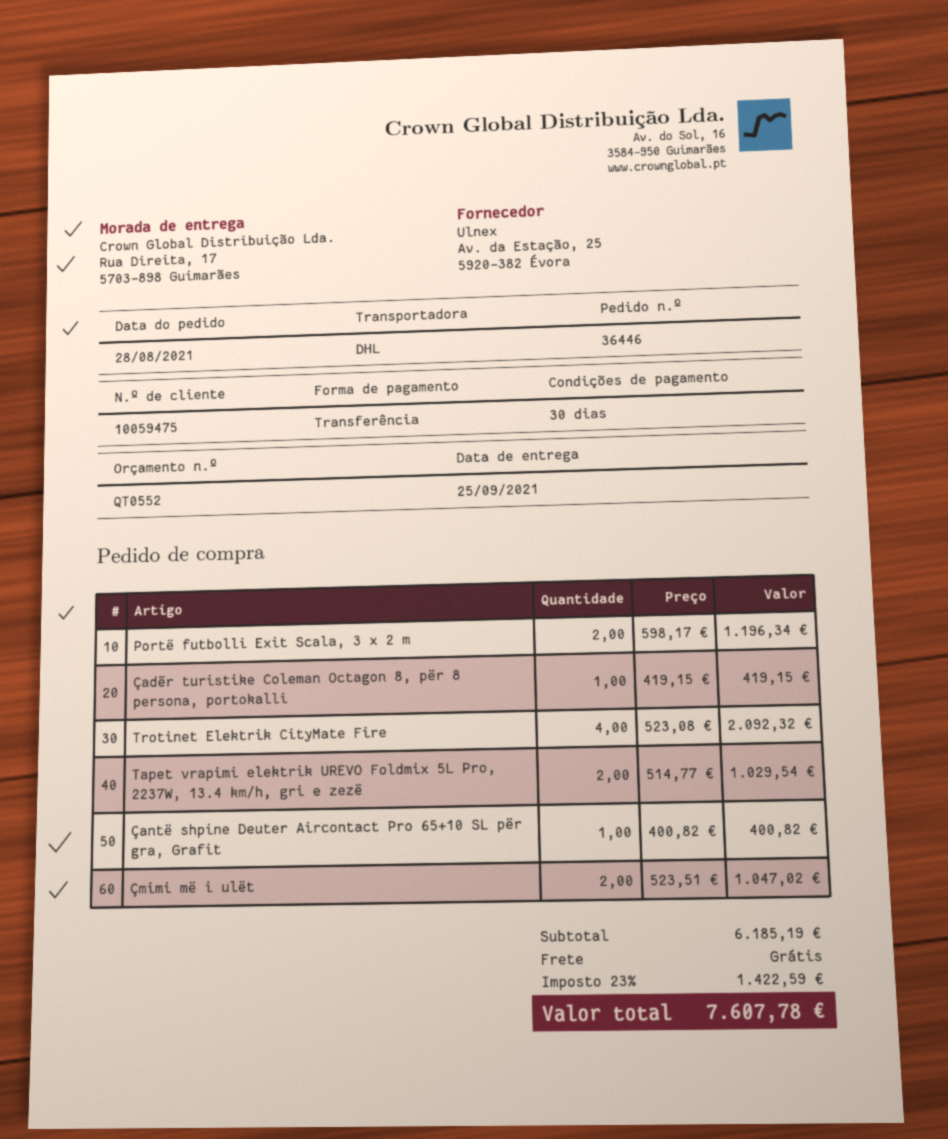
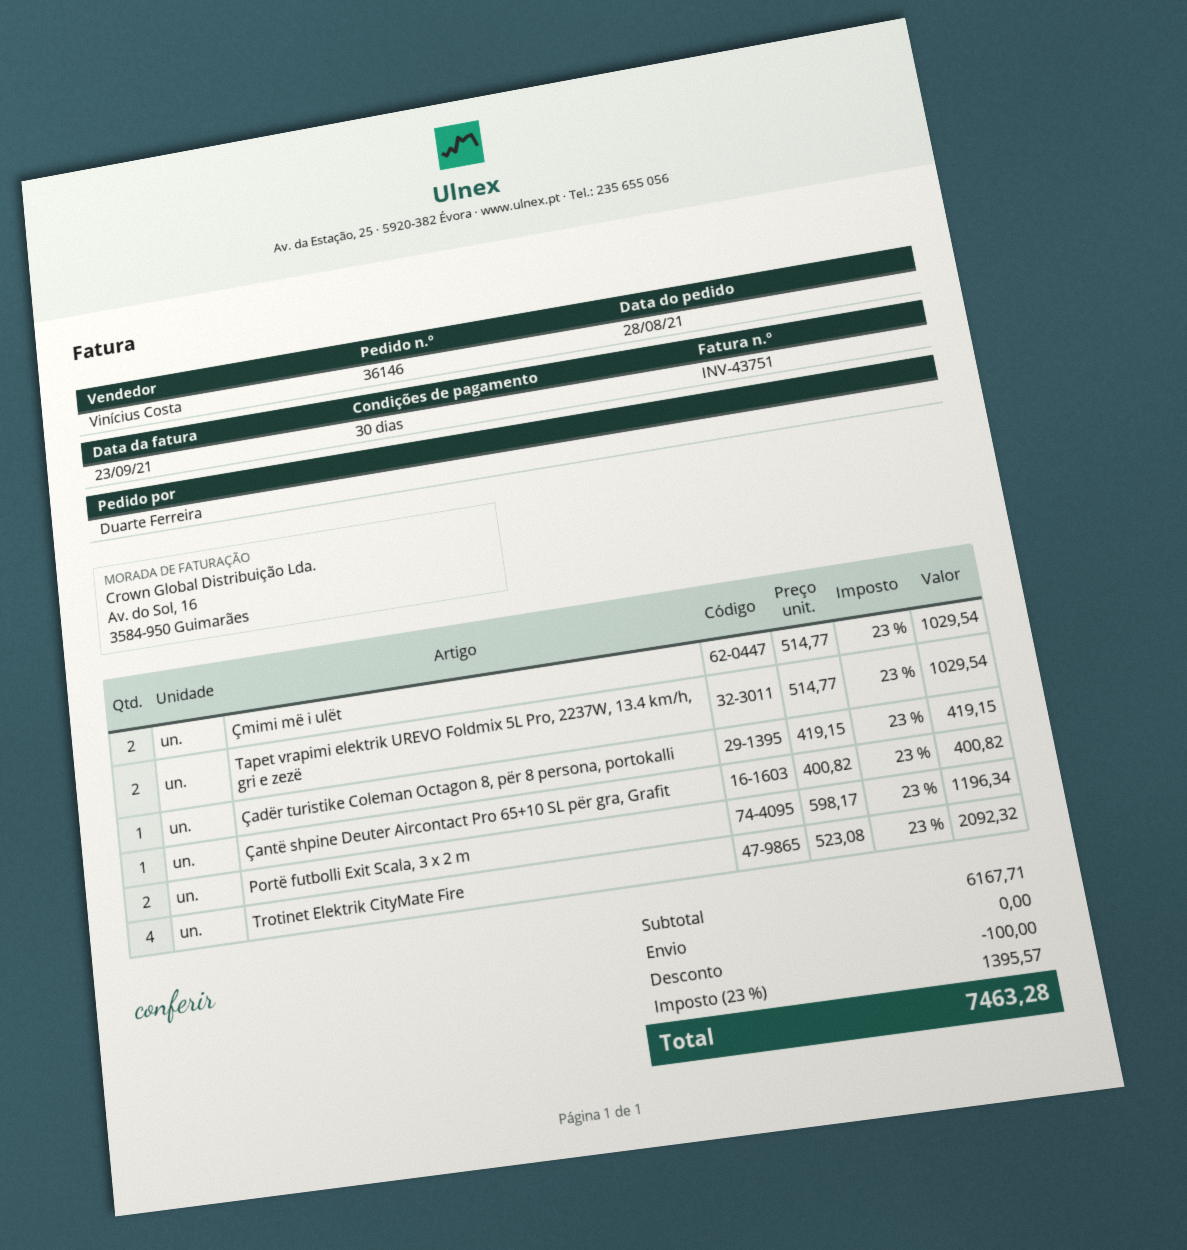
order number: 36446 -> 36146
Çmimi më i ulët: 2 x 523.51 = 1047.02 -> 2 x 514.77 = 1029.54
subtotal: 6185.19 -> 6167.71
discount: none -> 100.00
tax: 23% = 1422.59 -> 23% = 1395.57
total: 7607.78 -> 7463.28

